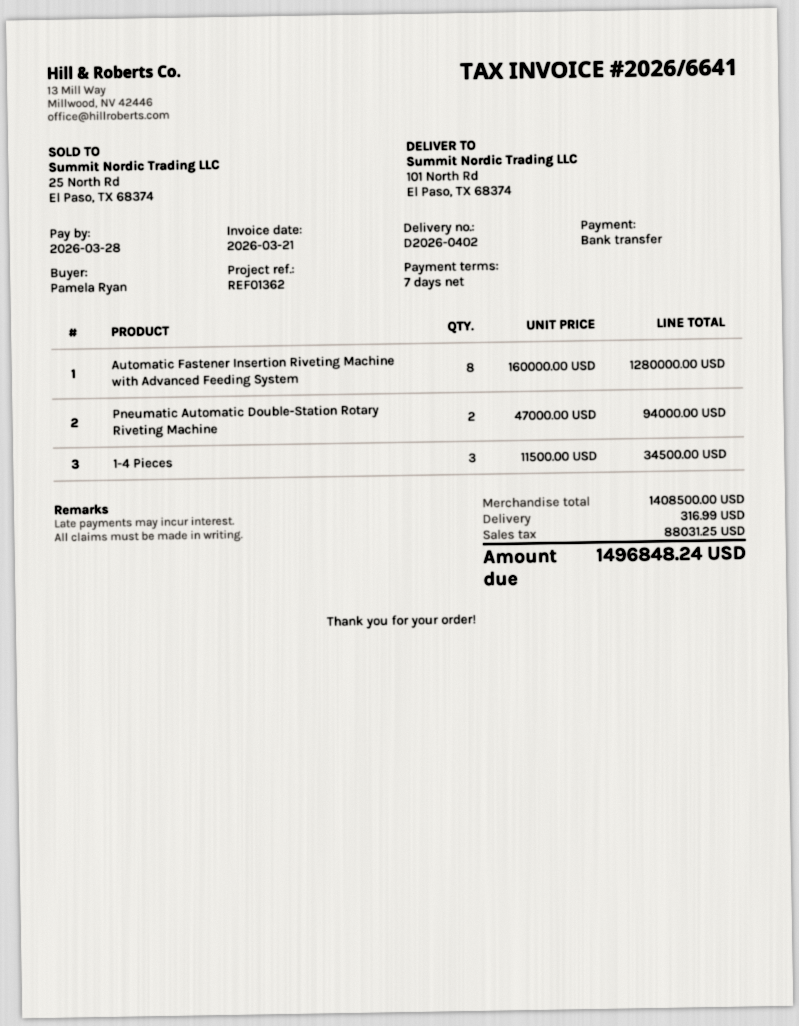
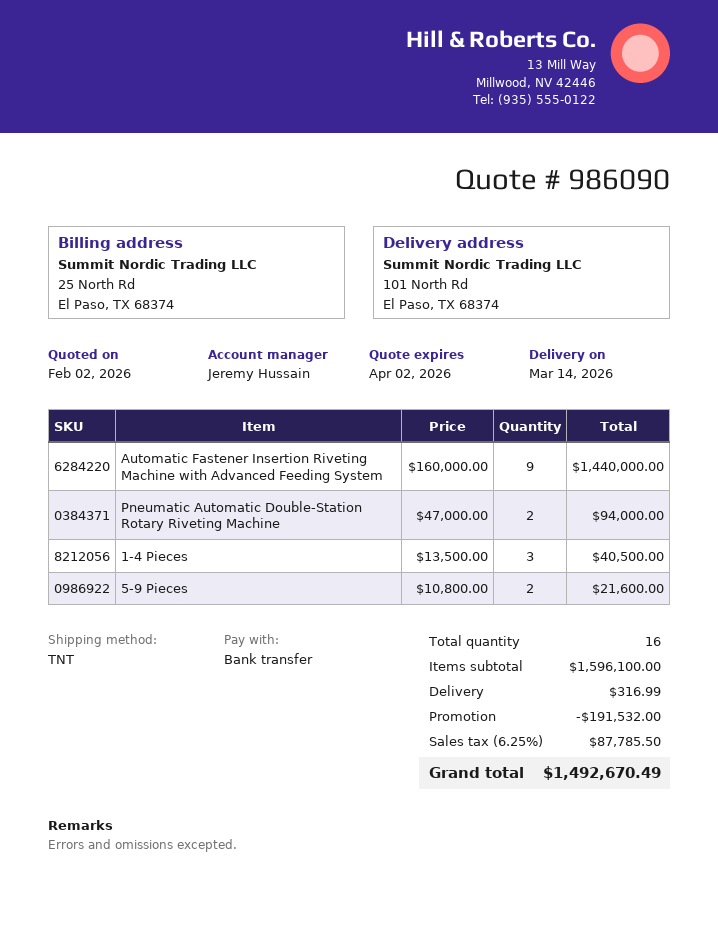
Automatic Fastener Insertion Riveting Machine with Advanced Feeding System: 8 x 160000.00 = 1280000.00 -> 9 x 160000.00 = 1440000.00
1-4 Pieces: 3 x 11500.00 = 34500.00 -> 3 x 13500.00 = 40500.00
5-9 Pieces: none -> 2 x 10800.00 = 21600.00
subtotal: 1408500.00 -> 1596100.00
discount: none -> 191532.00
tax: 88031.25 -> 87785.50
total: 1496848.24 -> 1492670.49

